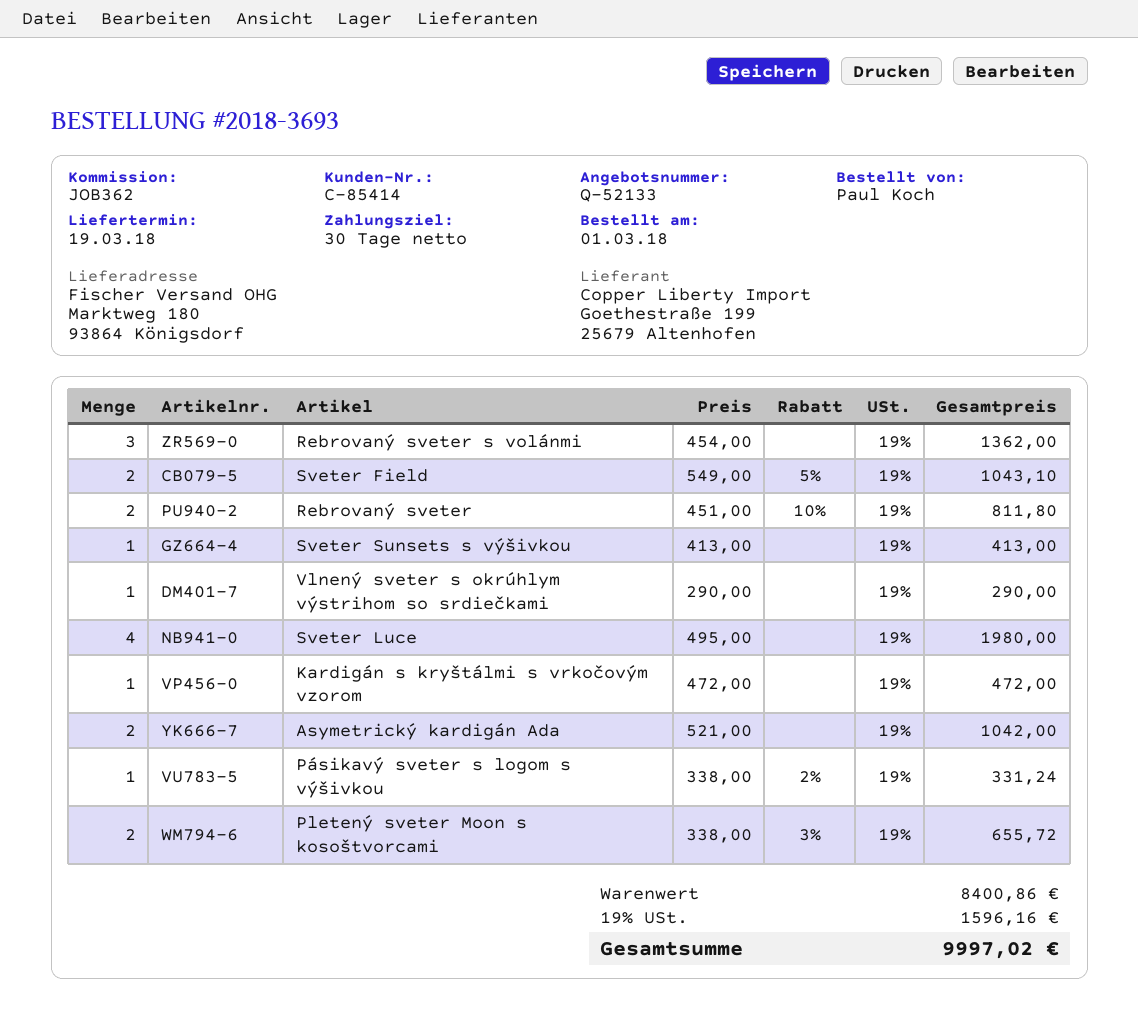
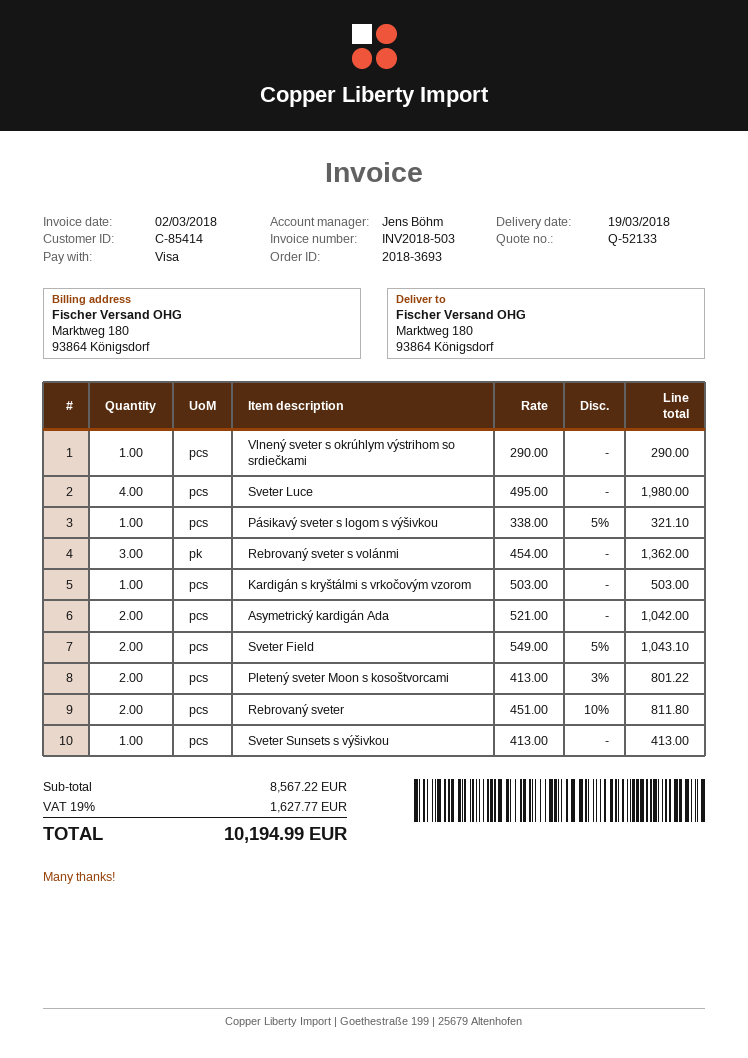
Kardigán s kryštálmi s vrkočovým vzorom: 1 x 472.00 = 472.00 -> 1 x 503.00 = 503.00
Pásikavý sveter s logom s výšivkou: 1 x 338.00 - 2% = 331.24 -> 1 x 338.00 - 5% = 321.10
Pletený sveter Moon s kosoštvorcami: 2 x 338.00 - 3% = 655.72 -> 2 x 413.00 - 3% = 801.22
subtotal: 8400.86 -> 8567.22
tax: 19% = 1596.16 -> 19% = 1627.77
total: 9997.02 -> 10194.99

